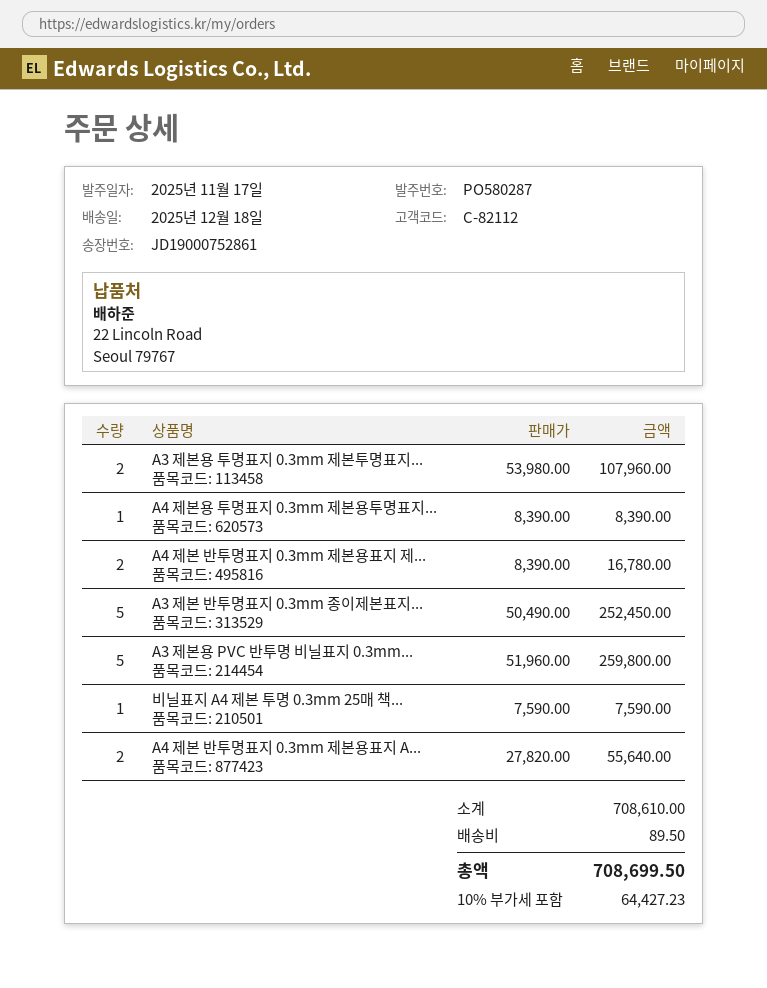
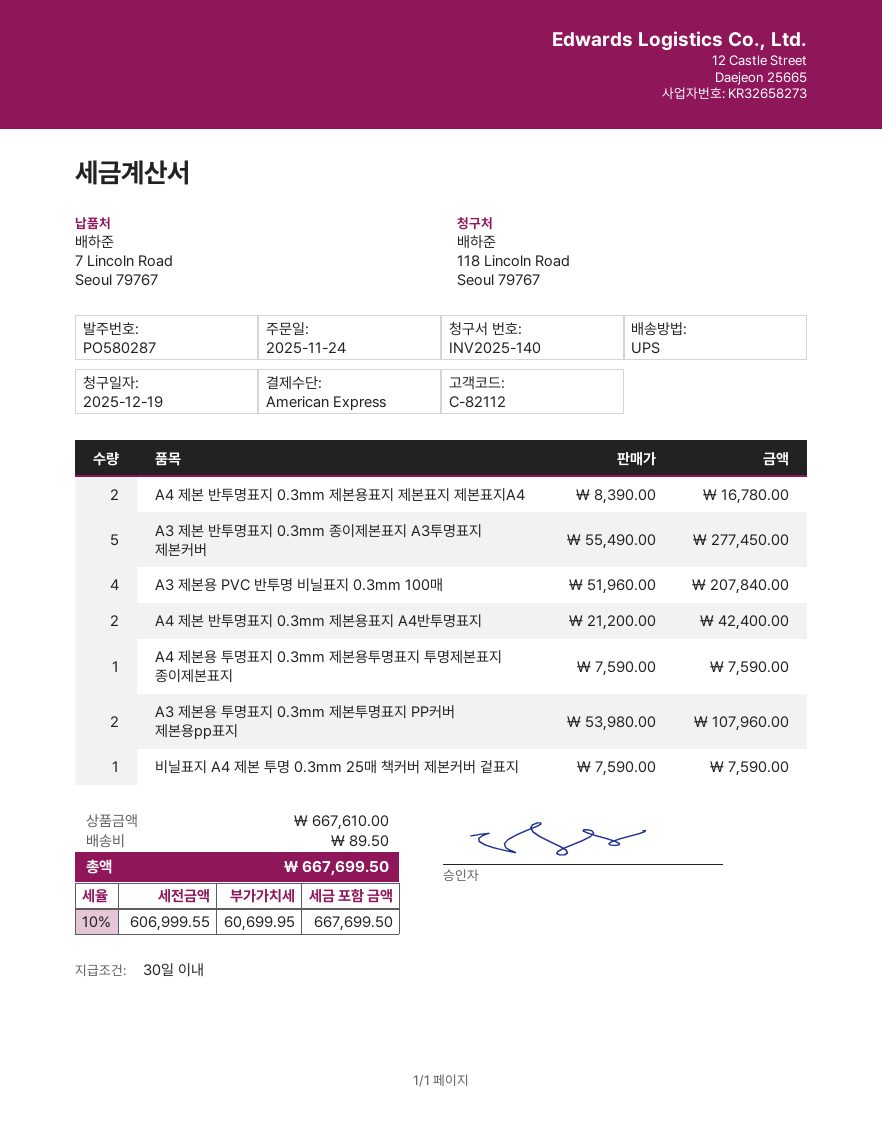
order date: 2025-11-17 -> 2025-11-24
ship to: 22 Lincoln Road, Seoul 79767 -> 7 Lincoln Road, Seoul 79767
A4 제본용 투명표지 0.3mm 제본용투명표지...: 1 x 8390.00 = 8390.00 -> 1 x 7590.00 = 7590.00
A3 제본 반투명표지 0.3mm 종이제본표지...: 5 x 50490.00 = 252450.00 -> 5 x 55490.00 = 277450.00
A3 제본용 PVC 반투명 비닐표지 0.3mm...: 5 x 51960.00 = 259800.00 -> 4 x 51960.00 = 207840.00
A4 제본 반투명표지 0.3mm 제본용표지 A...: 2 x 27820.00 = 55640.00 -> 2 x 21200.00 = 42400.00
subtotal: 708610.00 -> 667610.00
tax: 10% = 64427.23 -> 10% = 60699.95
total: 708699.50 -> 667699.50

